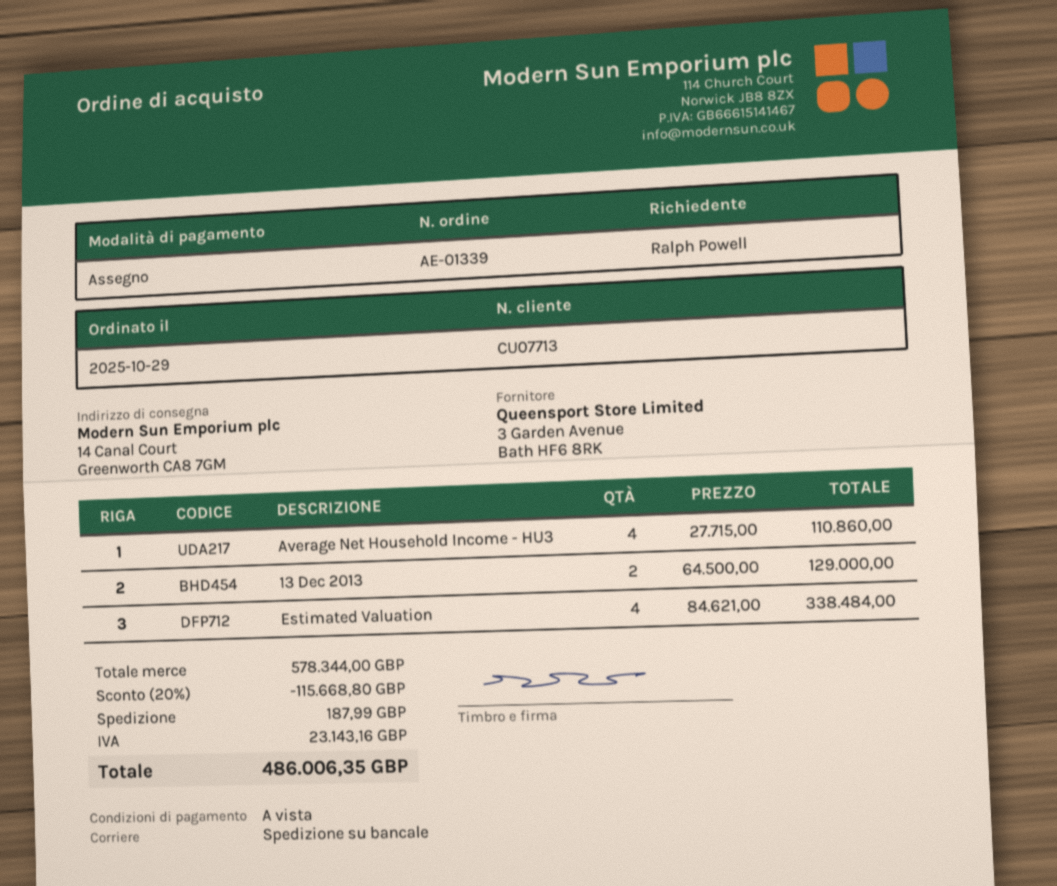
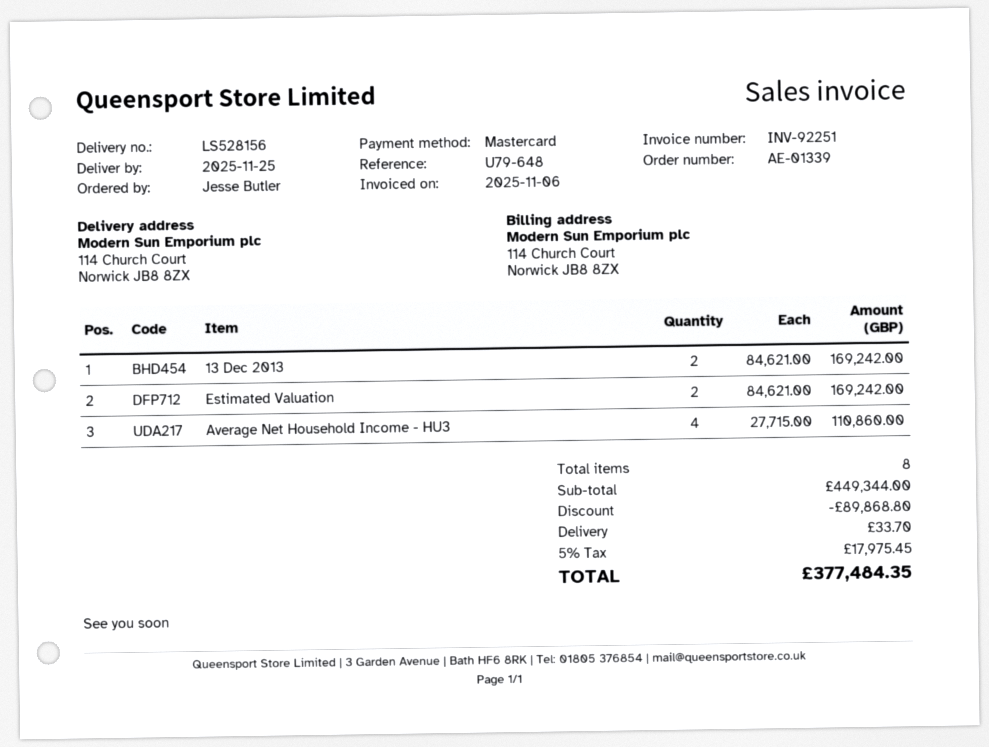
ordered by: Ralph Powell -> Jesse Butler
payment method: cheque -> Mastercard
ship to: 14 Canal Court, Greenworth CA8 7GM -> 114 Church Court, Norwick JB8 8ZX
13 Dec 2013: 2 x 64500.00 = 129000.00 -> 2 x 84621.00 = 169242.00
Estimated Valuation: 4 x 84621.00 = 338484.00 -> 2 x 84621.00 = 169242.00
subtotal: 578344.00 -> 449344.00
discount: 115668.80 -> 89868.80
shipping: 187.99 -> 33.70
tax: 23143.16 -> 17975.45
total: 486006.35 -> 377484.35

